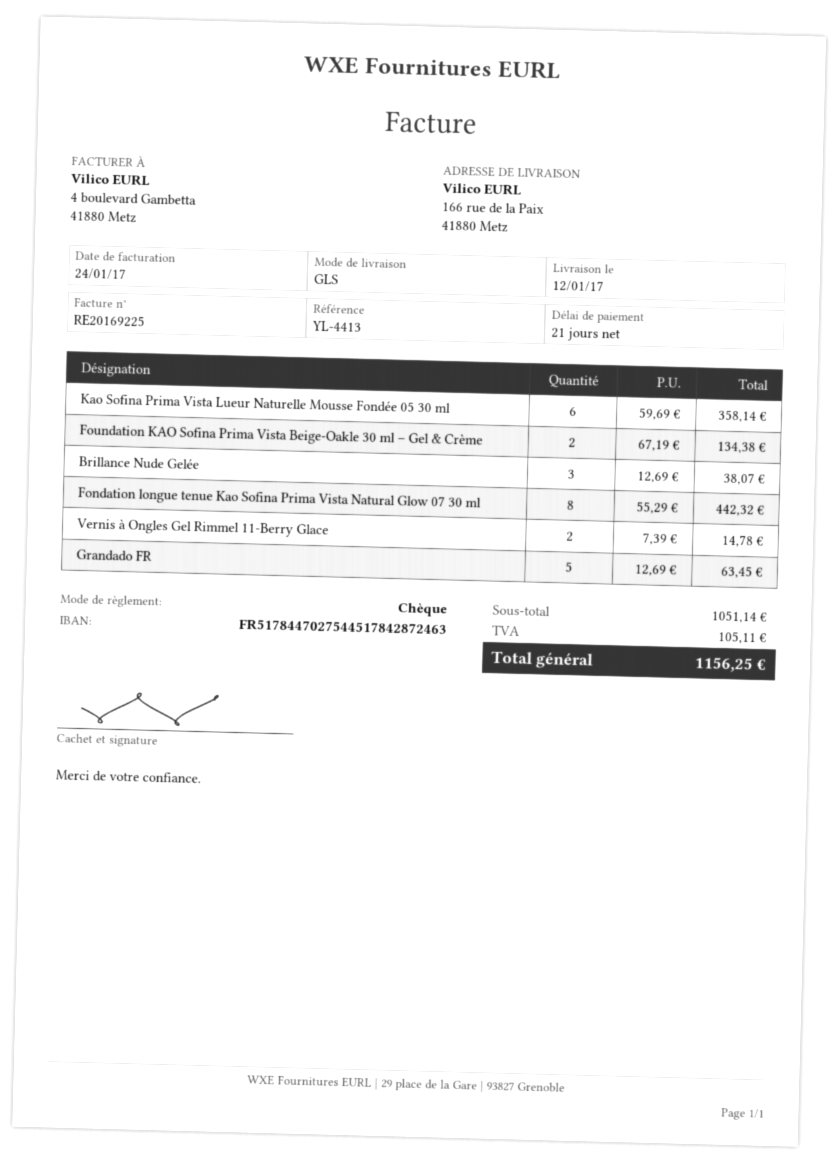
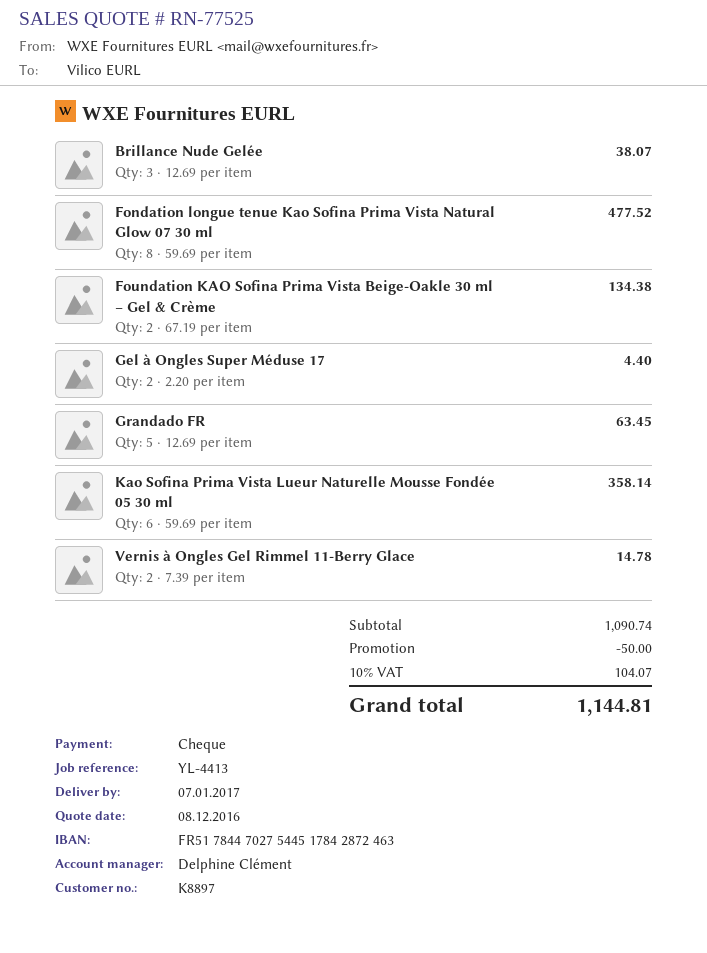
delivery date: 2017-01-12 -> 2017-01-07
Fondation longue tenue Kao Sofina Prima Vista Natural Glow 07 30 ml: 8 x 55.29 = 442.32 -> 8 x 59.69 = 477.52
Gel à Ongles Super Méduse 17: none -> 2 x 2.20 = 4.40
subtotal: 1051.14 -> 1090.74
discount: none -> 50.00
tax: 105.11 -> 104.07
total: 1156.25 -> 1144.81

